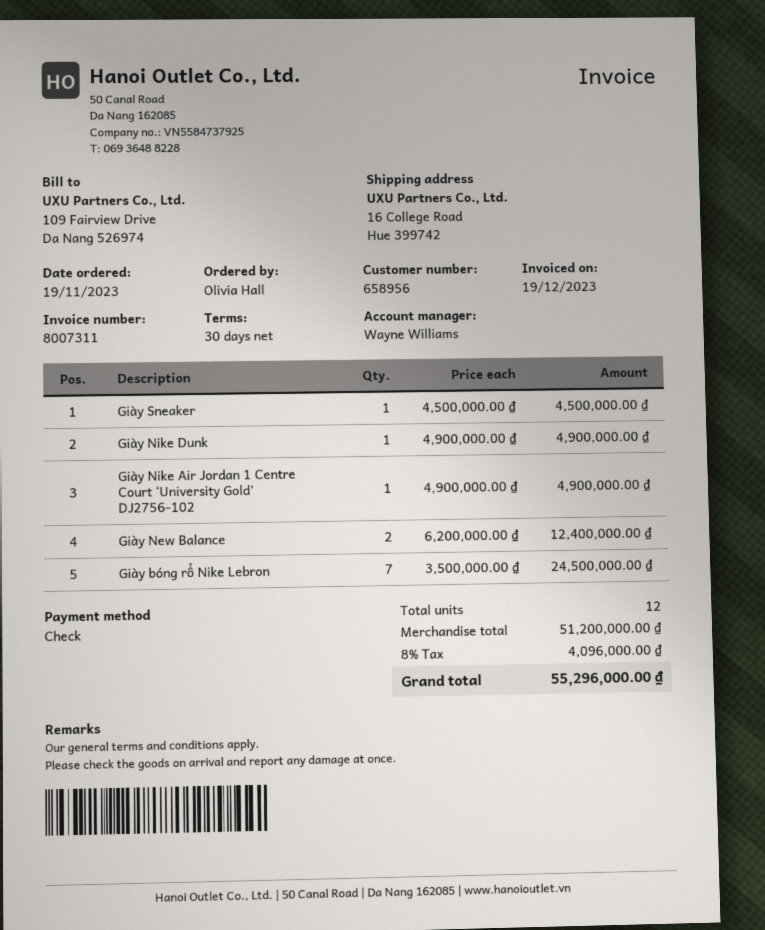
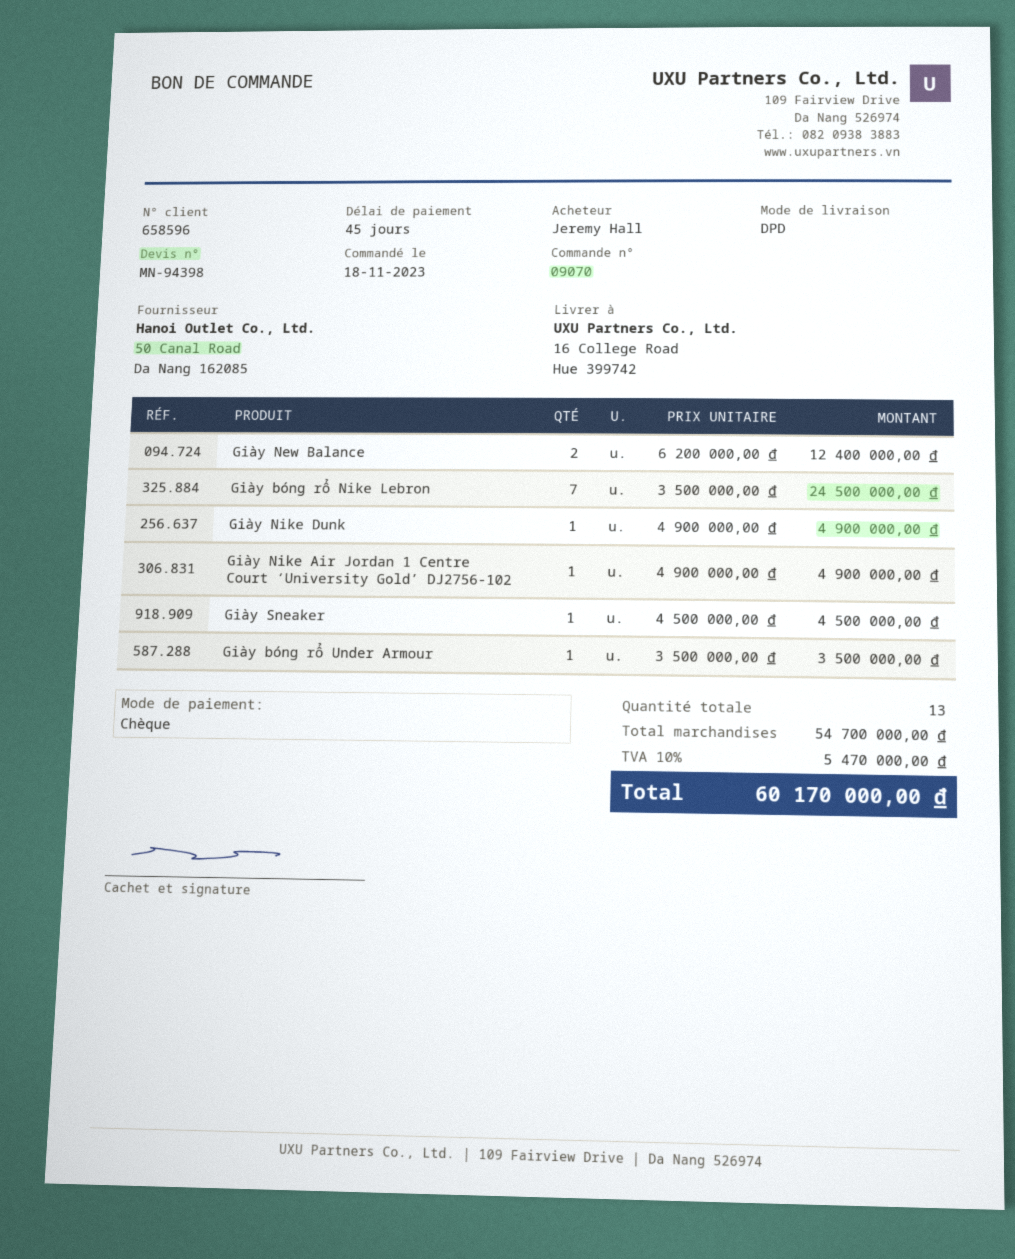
order date: 2023-11-19 -> 2023-11-18
payment terms: 30 days -> 45 days
customer number: 658956 -> 658596
ordered by: Olivia Hall -> Jeremy Hall
Giày bóng rổ Under Armour: none -> 1 x 3500000.00 = 3500000.00
total quantity: 12 -> 13
subtotal: 51200000.00 -> 54700000.00
tax: 8% = 4096000.00 -> 10% = 5470000.00
total: 55296000.00 -> 60170000.00

